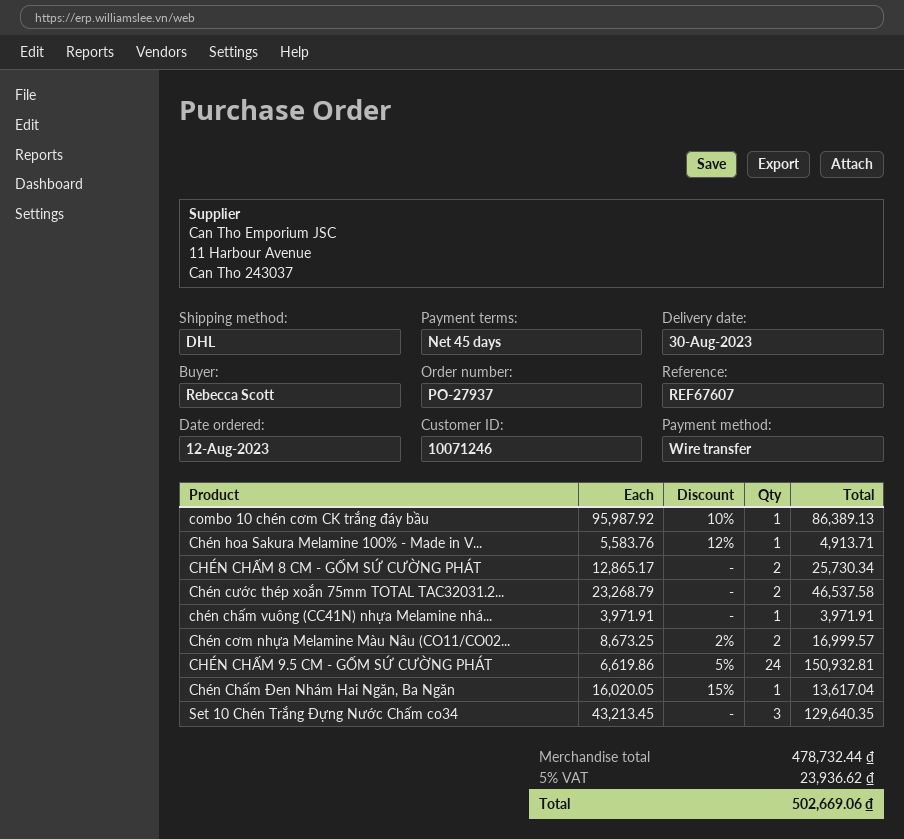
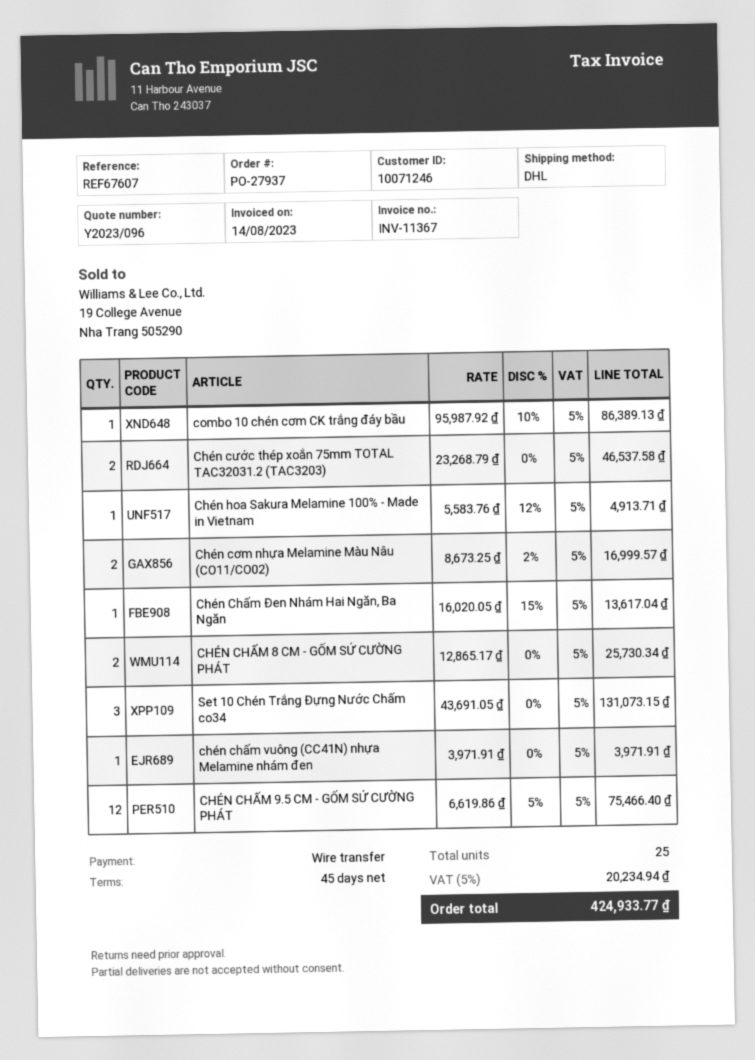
CHÉN CHẤM 9.5 CM - GỐM SỨ CƯỜNG PHÁT: 24 x 6619.86 - 5% = 150932.81 -> 12 x 6619.86 - 5% = 75466.40
Set 10 Chén Trắng Đựng Nước Chấm co34: 3 x 43213.45 = 129640.35 -> 3 x 43691.05 = 131073.15
tax: 5% = 23936.62 -> 5% = 20234.94
total: 502669.06 -> 424933.77

